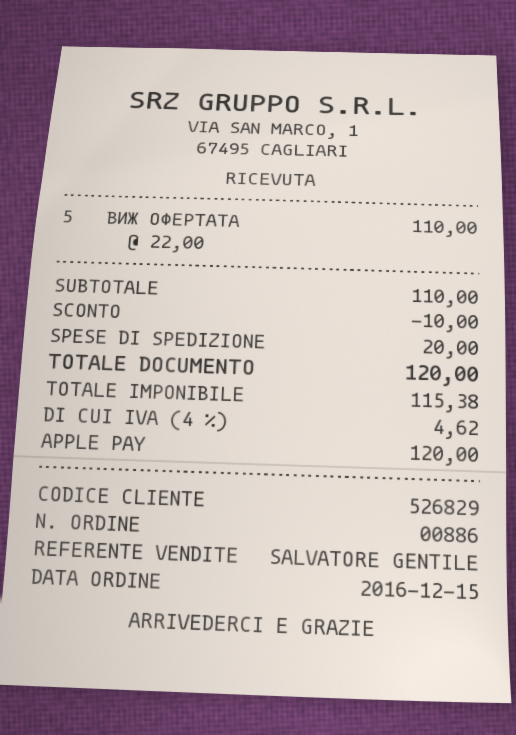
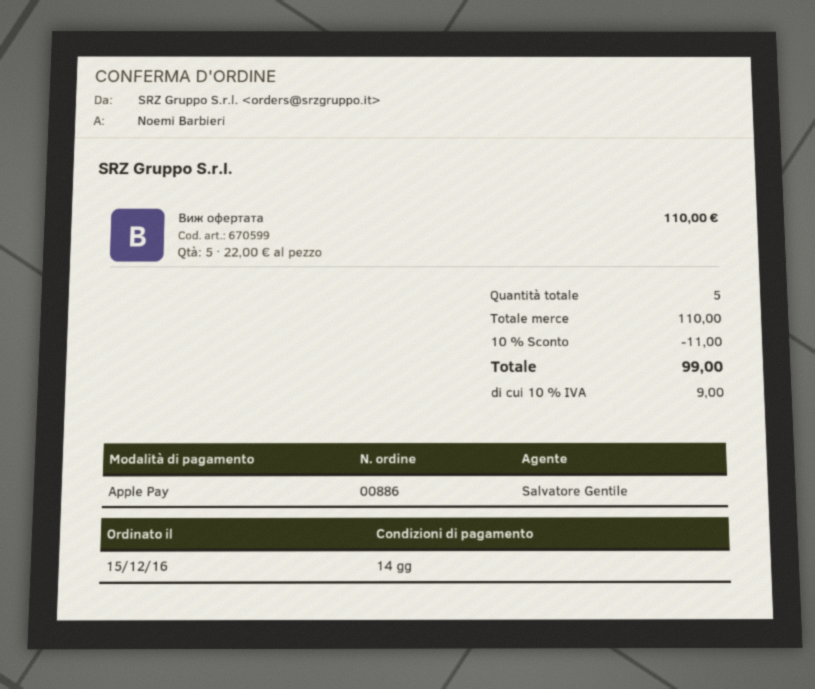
discount: 10.00 -> 11.00
shipping: 20.00 -> none
tax: 4% = 4.62 -> 10% = 9.00
total: 120.00 -> 99.00

